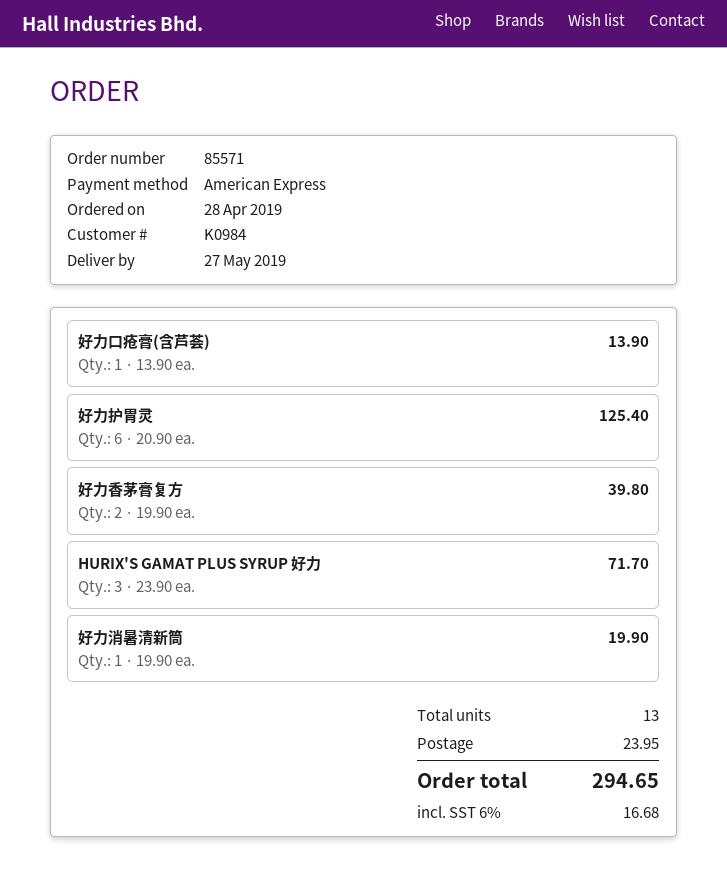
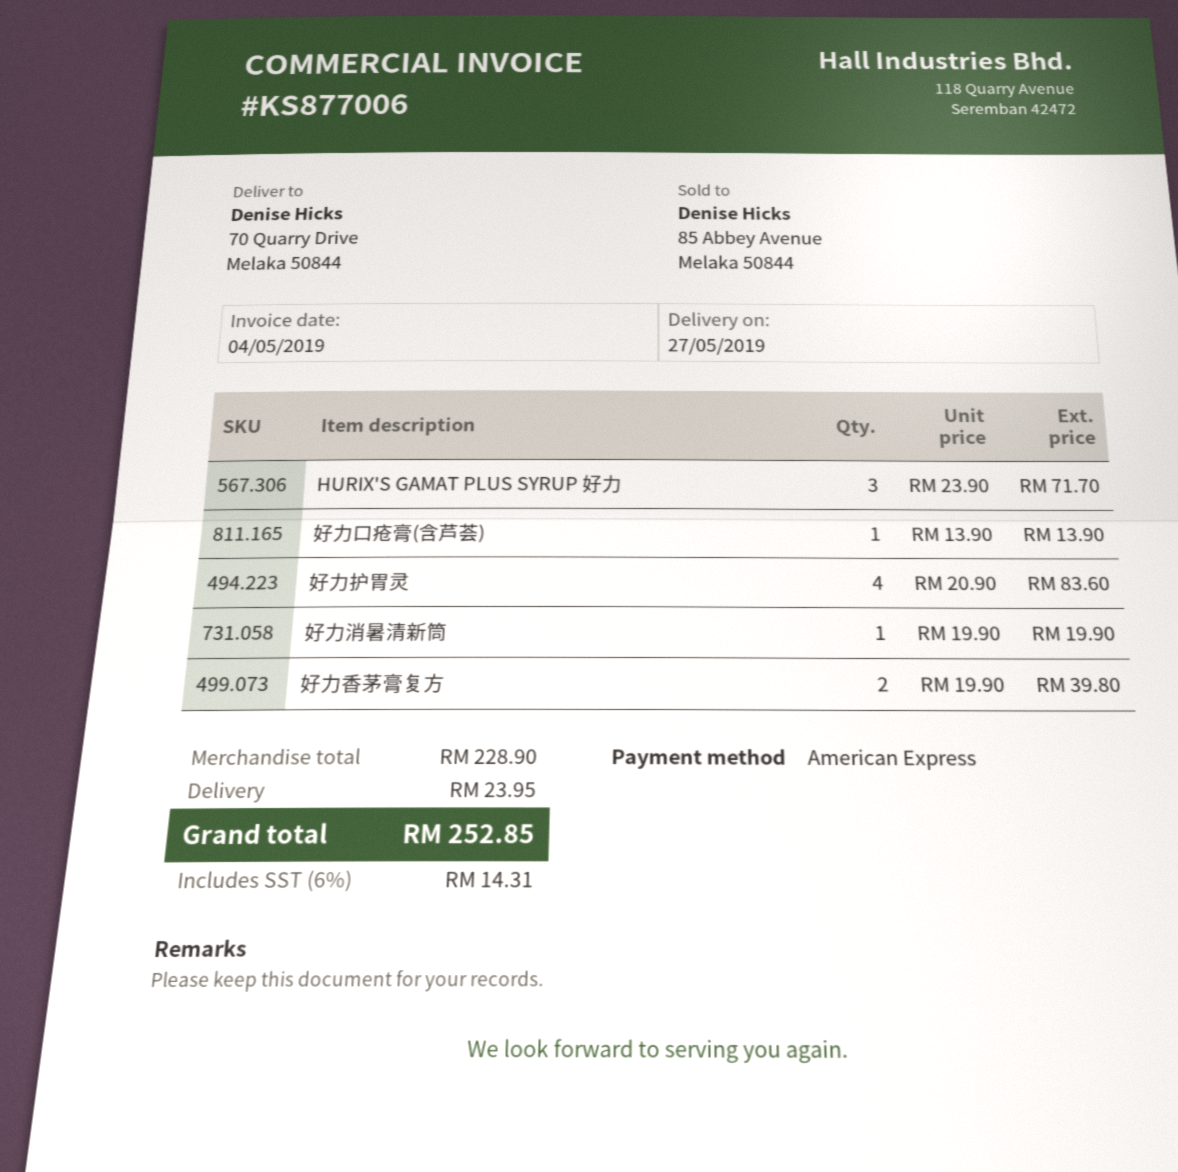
好力护胃灵: 6 x 20.90 = 125.40 -> 4 x 20.90 = 83.60
tax: 6% = 16.68 -> 6% = 14.31
total: 294.65 -> 252.85

